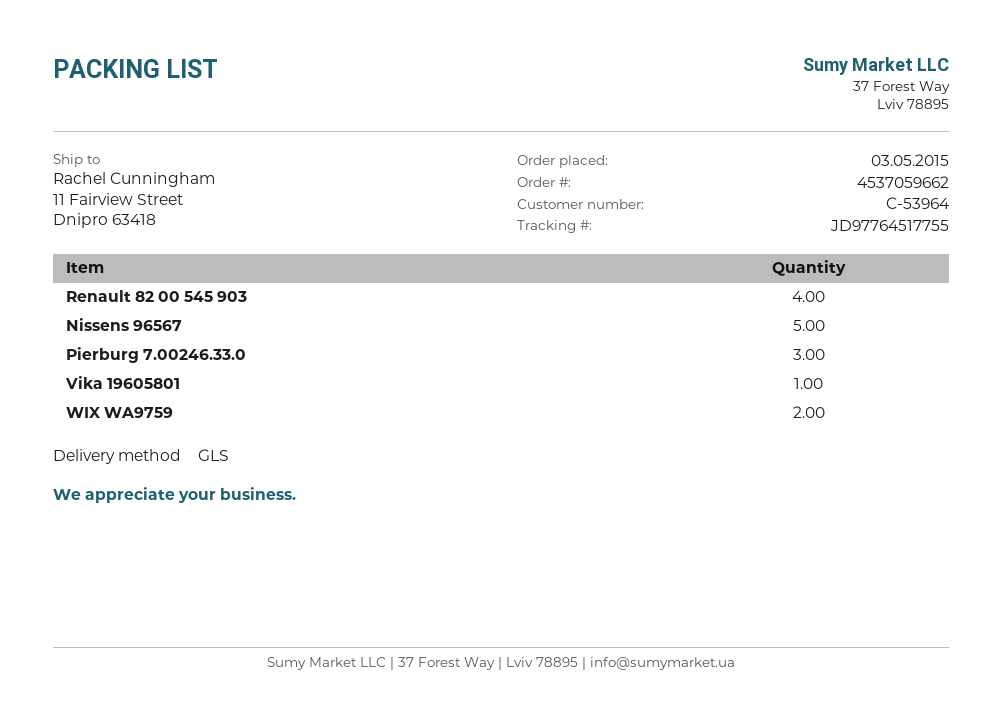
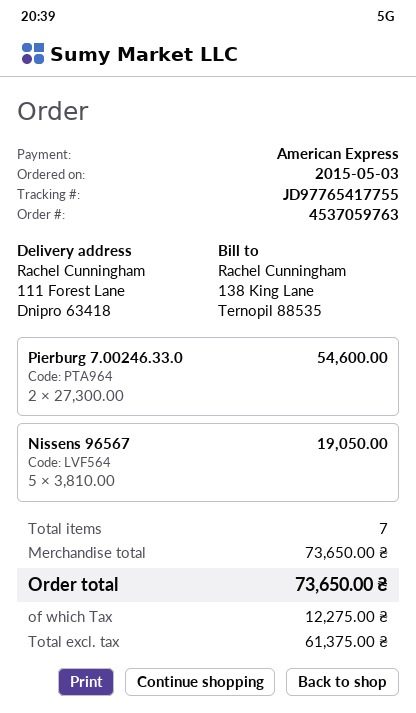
order number: 4537059662 -> 4537059763
tracking number: JD97764517755 -> JD97765417755
ship to: 11 Fairview Street, Dnipro 63418 -> 111 Forest Lane, Dnipro 63418
Renault 82 00 545 903: 4 -> none
Pierburg 7.00246.33.0: 3 -> 2
Vika 19605801: 1 -> none
WIX WA9759: 2 -> none

